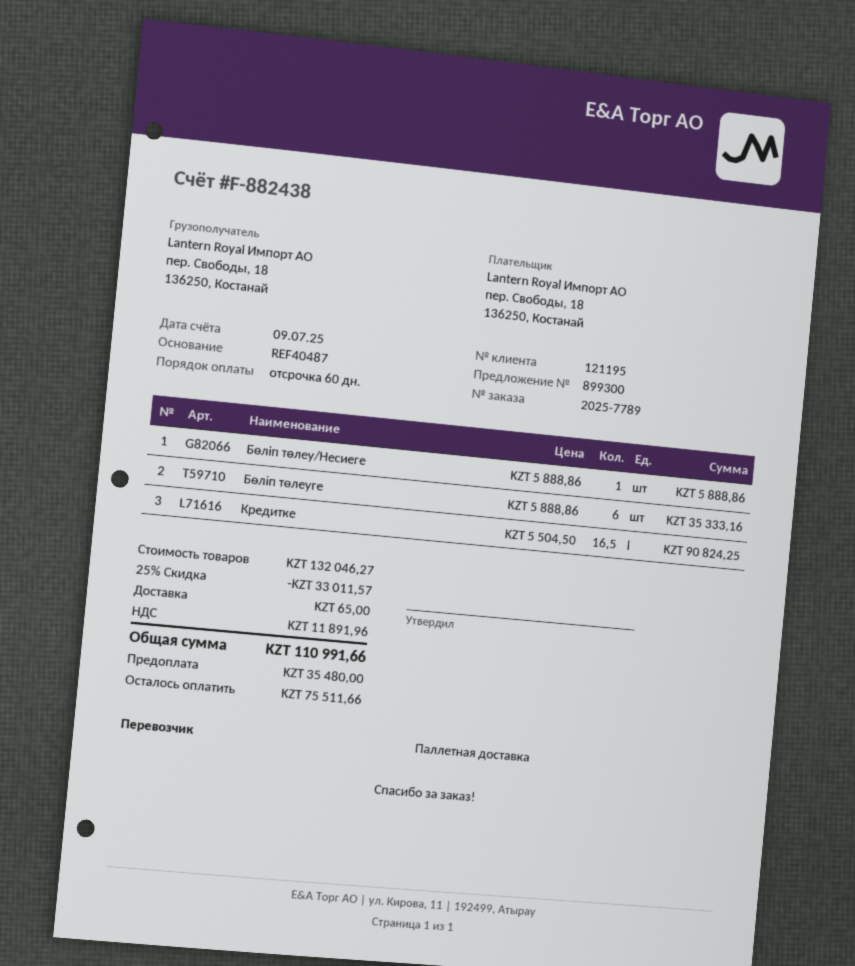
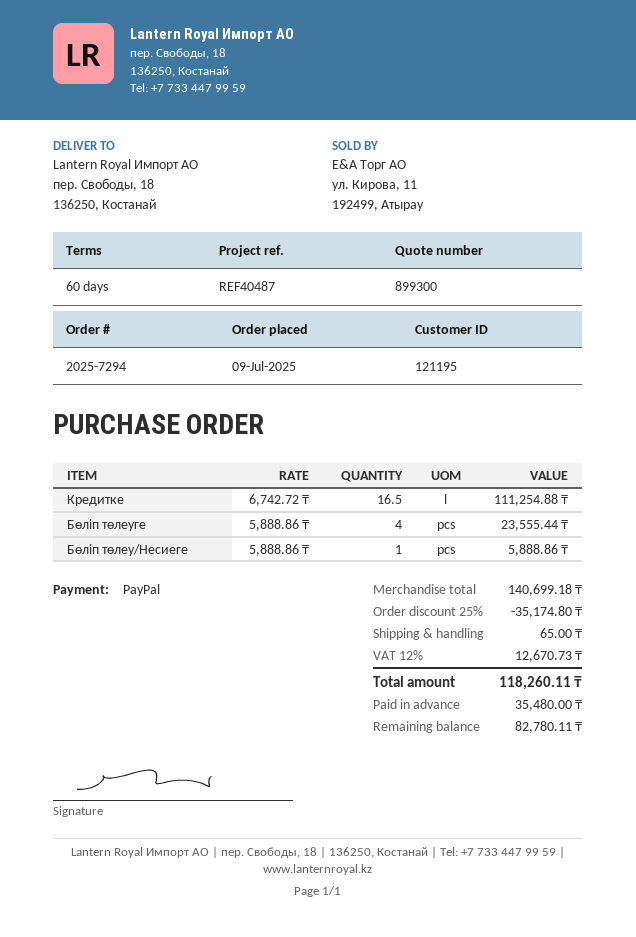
order number: 2025-7789 -> 2025-7294
Бөліп төлеуге: 6 x 5888.86 = 35333.16 -> 4 x 5888.86 = 23555.44
Кредитке: 16.5 x 5504.50 = 90824.25 -> 16.5 x 6742.72 = 111254.88
subtotal: 132046.27 -> 140699.18
discount: 25% = 33011.57 -> 25% = 35174.80
tax: 11891.96 -> 12670.73
total: 110991.66 -> 118260.11
balance: 75511.66 -> 82780.11

